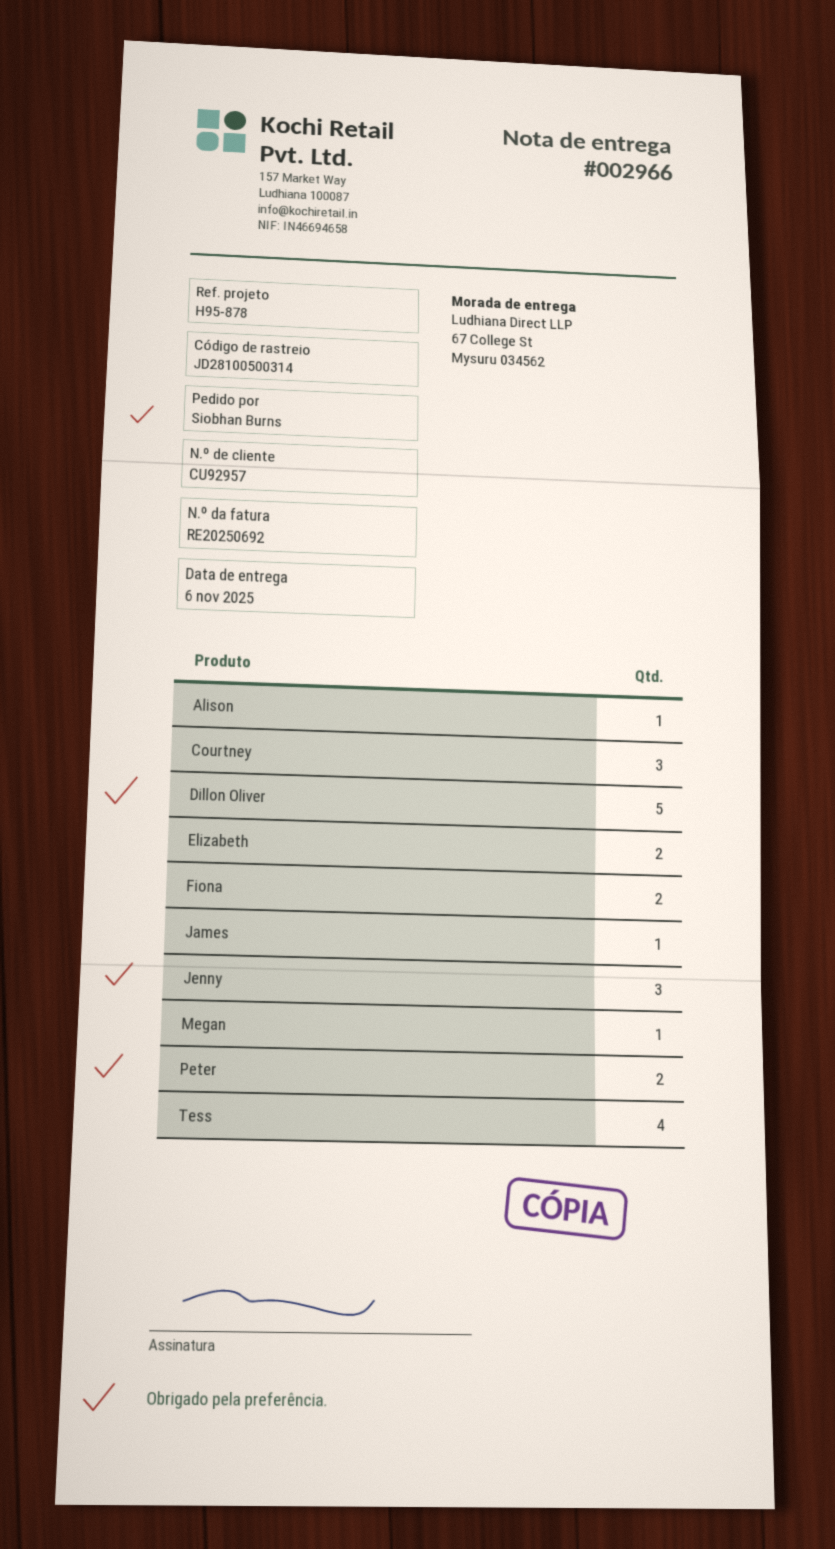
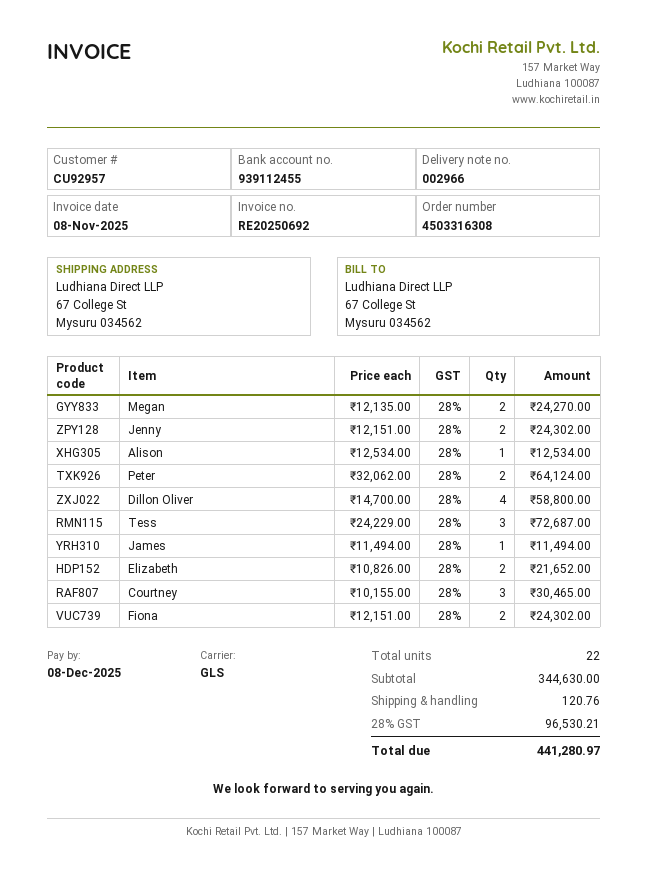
Dillon Oliver: 5 -> 4
Jenny: 3 -> 2
Megan: 1 -> 2
Tess: 4 -> 3

